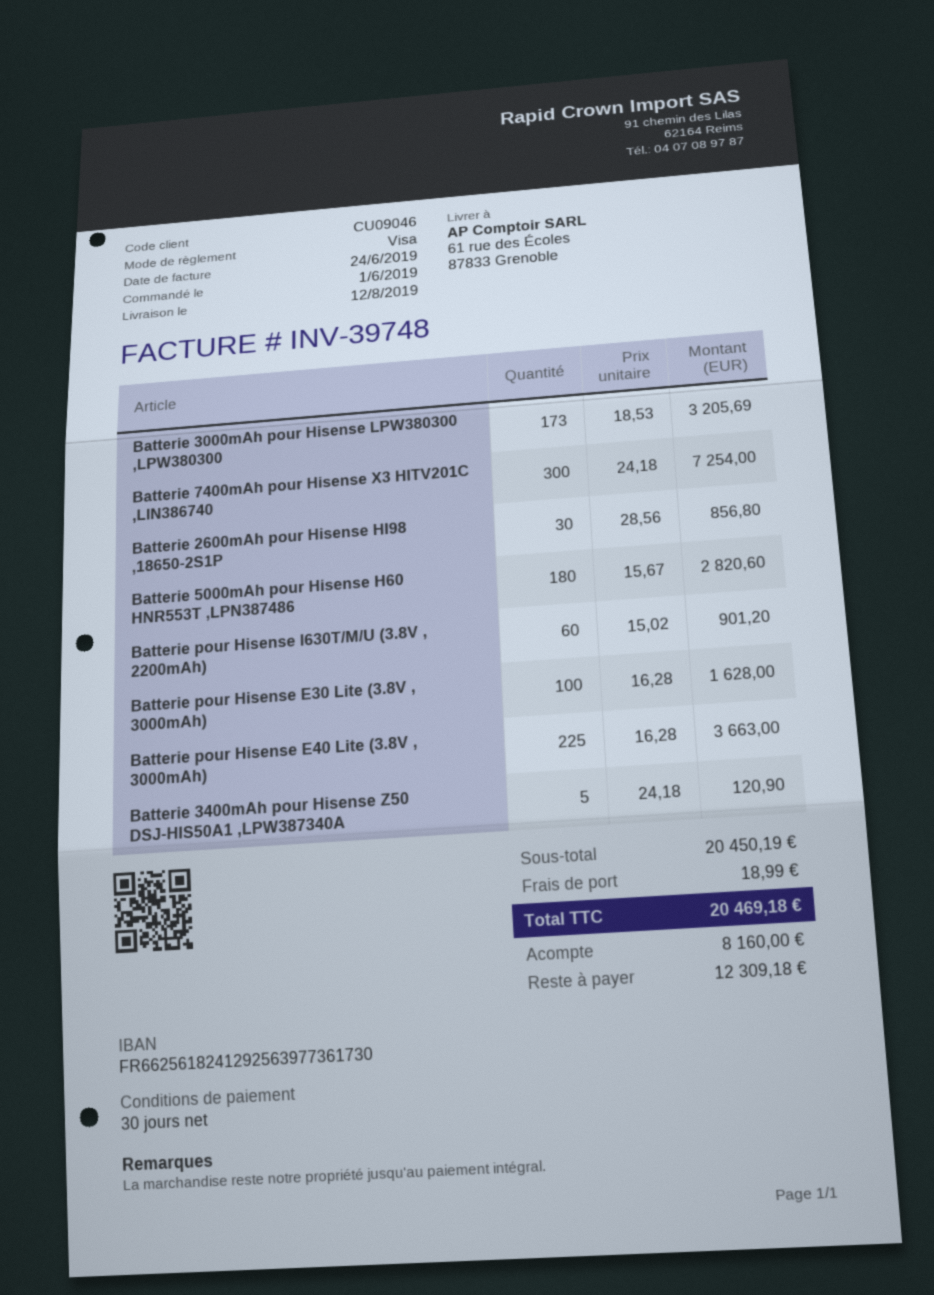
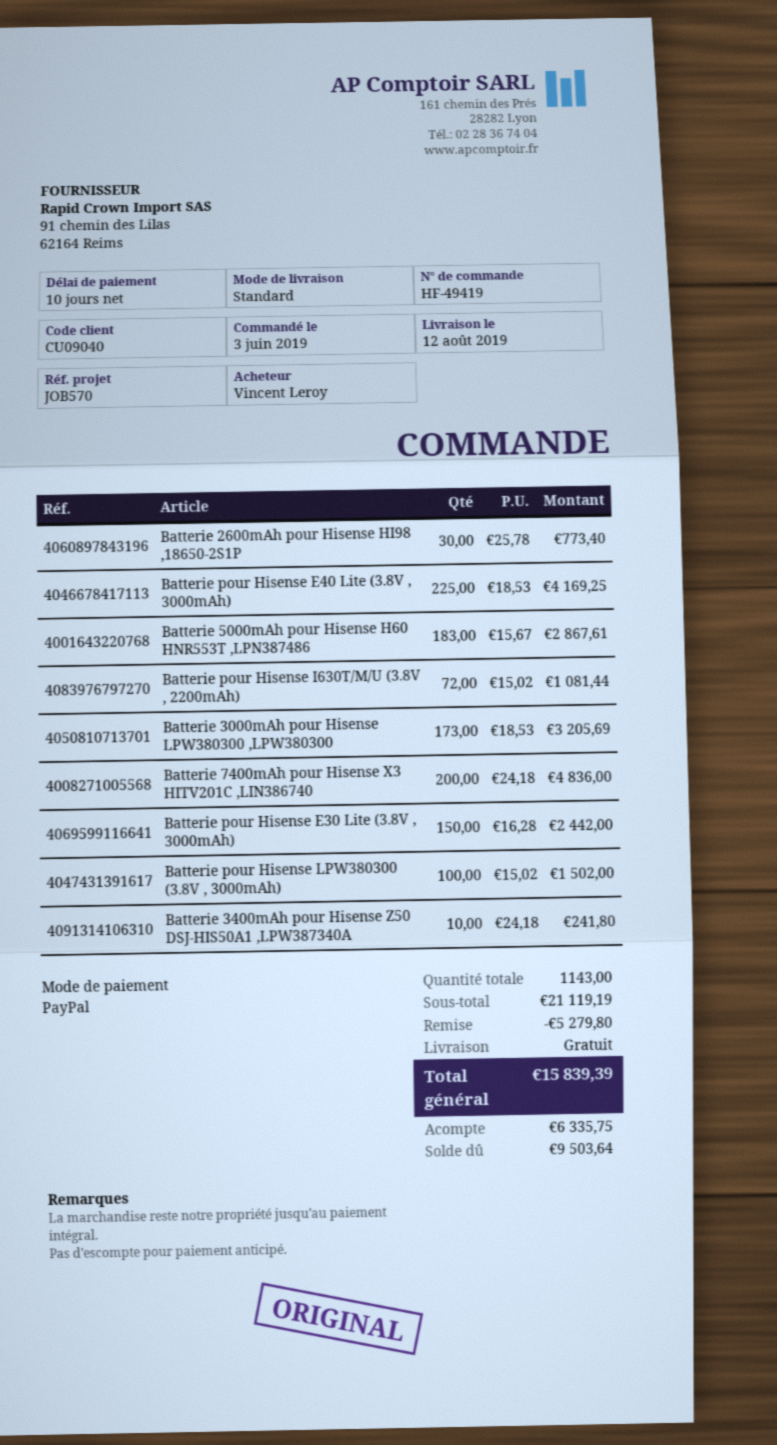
order date: 2019-06-01 -> 2019-06-03
payment terms: 30 days -> 10 days
customer number: CU09046 -> CU09040
payment method: Visa -> PayPal
Batterie 7400mAh pour Hisense X3 HITV201C ,LIN386740: 300 x 24.18 = 7254.00 -> 200 x 24.18 = 4836.00
Batterie 2600mAh pour Hisense HI98 ,18650-2S1P: 30 x 28.56 = 856.80 -> 30 x 25.78 = 773.40
Batterie 5000mAh pour Hisense H60 HNR553T ,LPN387486: 180 x 15.67 = 2820.60 -> 183 x 15.67 = 2867.61
Batterie pour Hisense I630T/M/U (3.8V , 2200mAh): 60 x 15.02 = 901.20 -> 72 x 15.02 = 1081.44
Batterie pour Hisense E30 Lite (3.8V , 3000mAh): 100 x 16.28 = 1628.00 -> 150 x 16.28 = 2442.00
Batterie pour Hisense E40 Lite (3.8V , 3000mAh): 225 x 16.28 = 3663.00 -> 225 x 18.53 = 4169.25
Batterie 3400mAh pour Hisense Z50 DSJ-HIS50A1 ,LPW387340A: 5 x 24.18 = 120.90 -> 10 x 24.18 = 241.80
Batterie pour Hisense LPW380300 (3.8V , 3000mAh): none -> 100 x 15.02 = 1502.00
subtotal: 20450.19 -> 21119.19
discount: none -> 5279.80
shipping: 18.99 -> 0.00
total: 20469.18 -> 15839.39
deposit: 8160.00 -> 6335.75
balance: 12309.18 -> 9503.64

